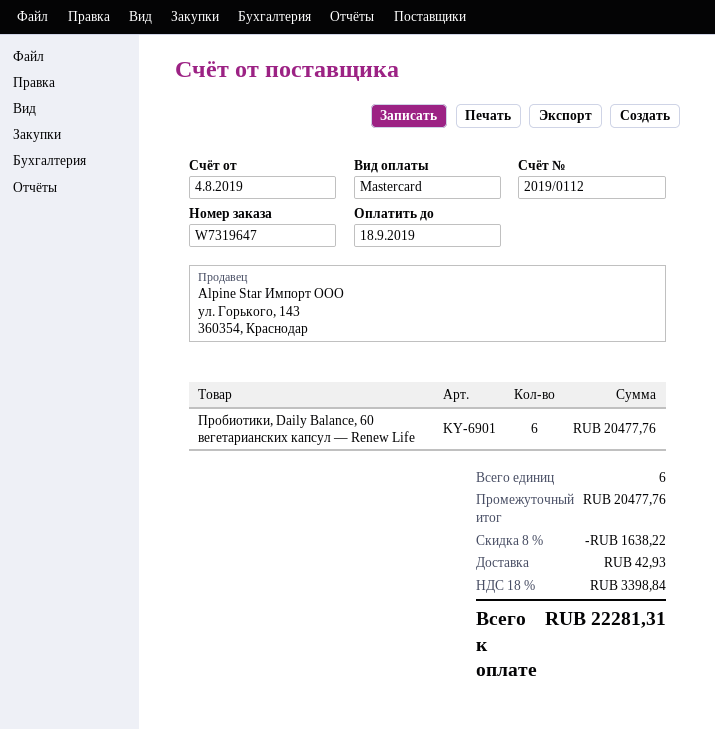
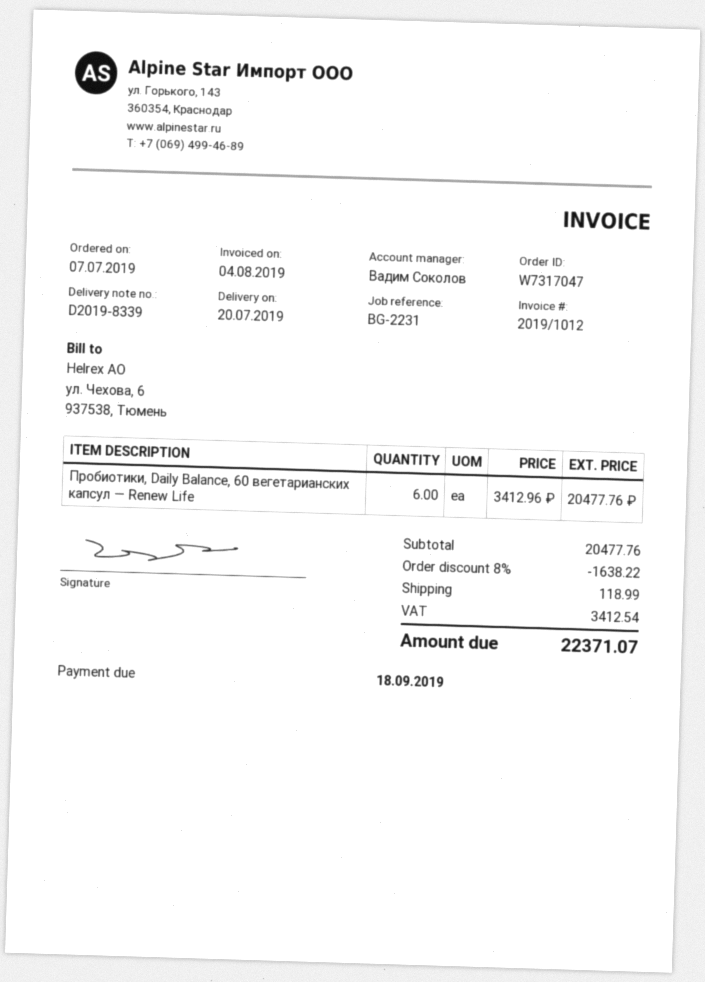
order number: W7319647 -> W7317047
invoice number: 2019/0112 -> 2019/1012
shipping: 42.93 -> 118.99
tax: 3398.84 -> 3412.54
total: 22281.31 -> 22371.07

